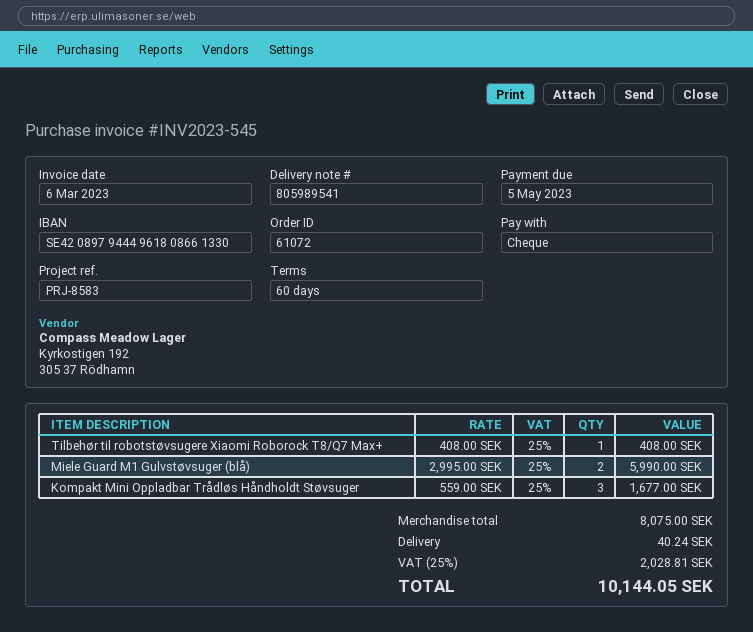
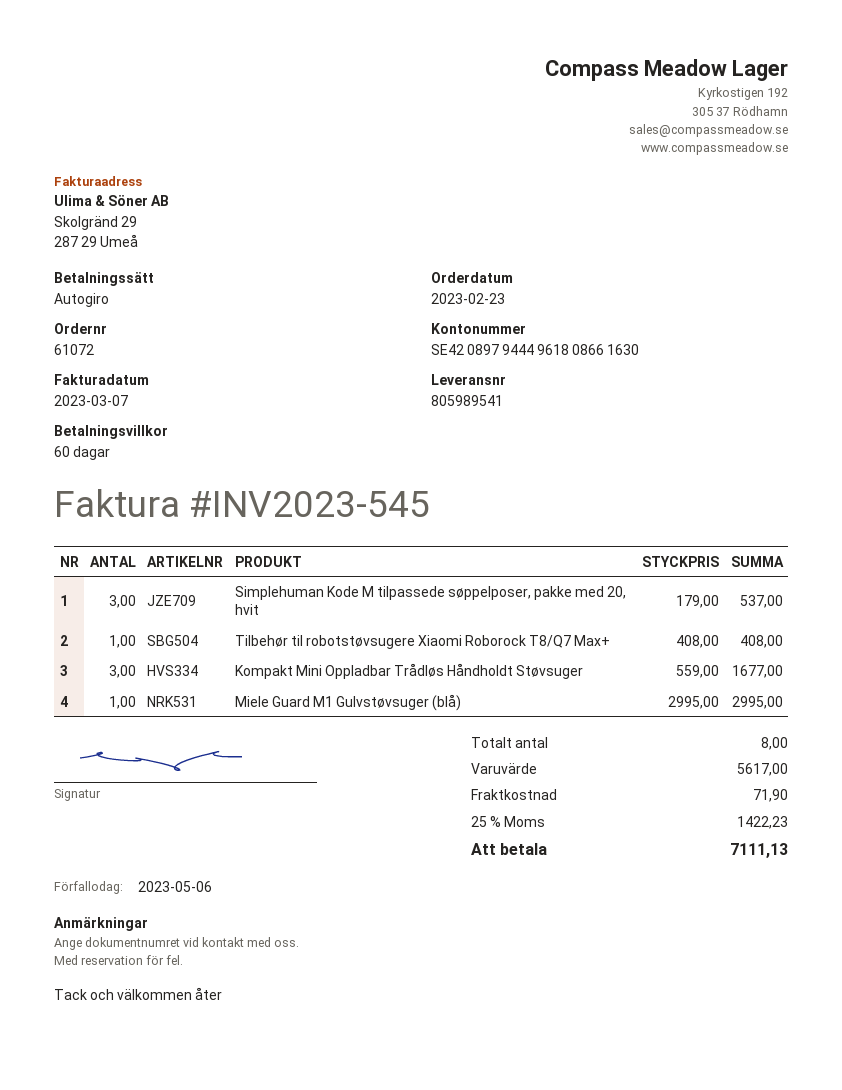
invoice date: 2023-03-06 -> 2023-03-07
due date: 2023-05-05 -> 2023-05-06
payment method: cheque -> direct debit
bank account: SE4208979444961808661330 -> SE4208979444961808661630
Miele Guard M1 Gulvstøvsuger (blå): 2 x 2995.00 = 5990.00 -> 1 x 2995.00 = 2995.00
Simplehuman Kode M tilpassede søppelposer, pakke med 20, hvit: none -> 3 x 179.00 = 537.00
subtotal: 8075.00 -> 5617.00
shipping: 40.24 -> 71.90
tax: 25% = 2028.81 -> 25% = 1422.23
total: 10144.05 -> 7111.13

